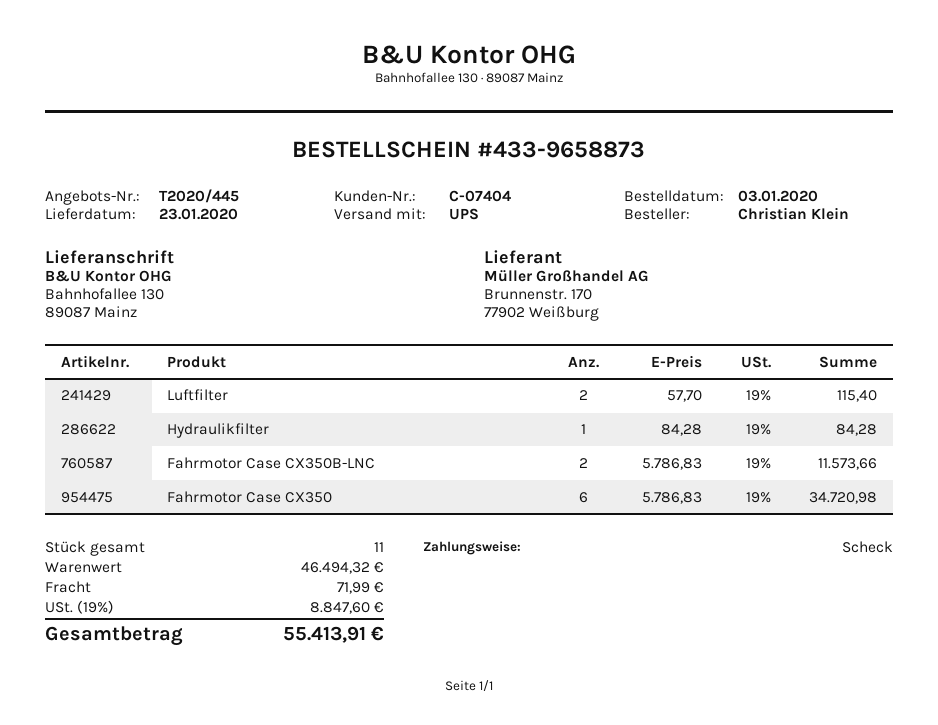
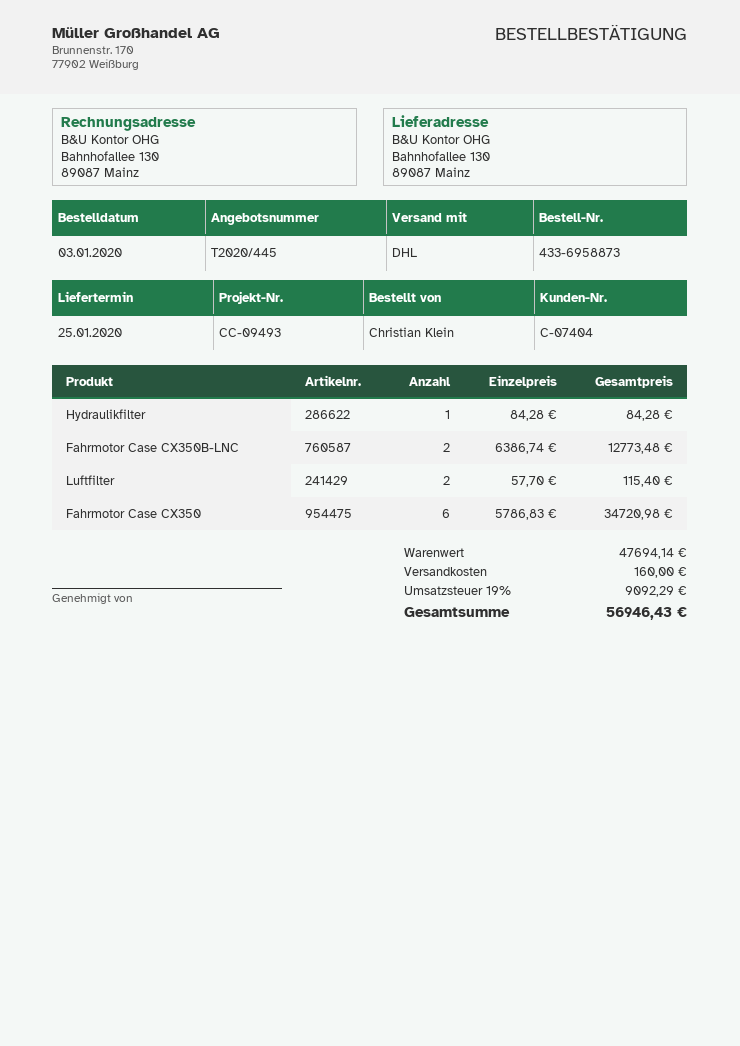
order number: 433-9658873 -> 433-6958873
delivery date: 2020-01-23 -> 2020-01-25
shipping method: UPS -> DHL
Fahrmotor Case CX350B-LNC: 2 x 5786.83 = 11573.66 -> 2 x 6386.74 = 12773.48
subtotal: 46494.32 -> 47694.14
shipping: 71.99 -> 160.00
tax: 19% = 8847.60 -> 19% = 9092.29
total: 55413.91 -> 56946.43

